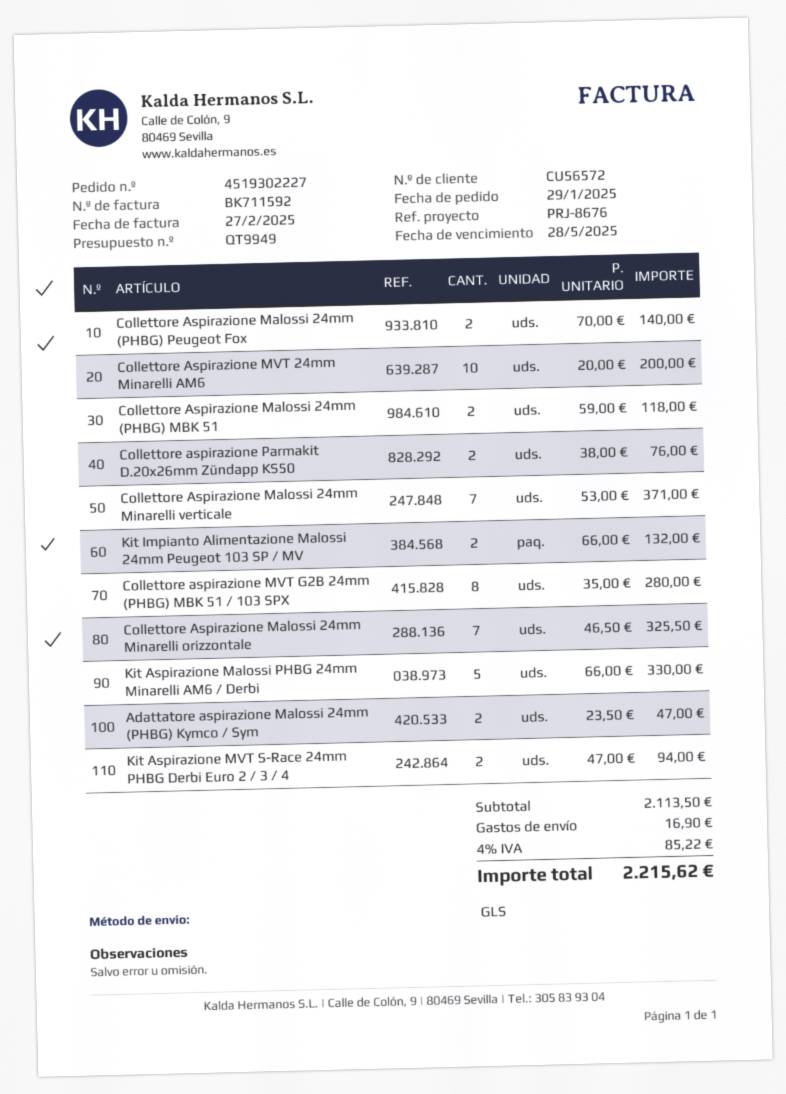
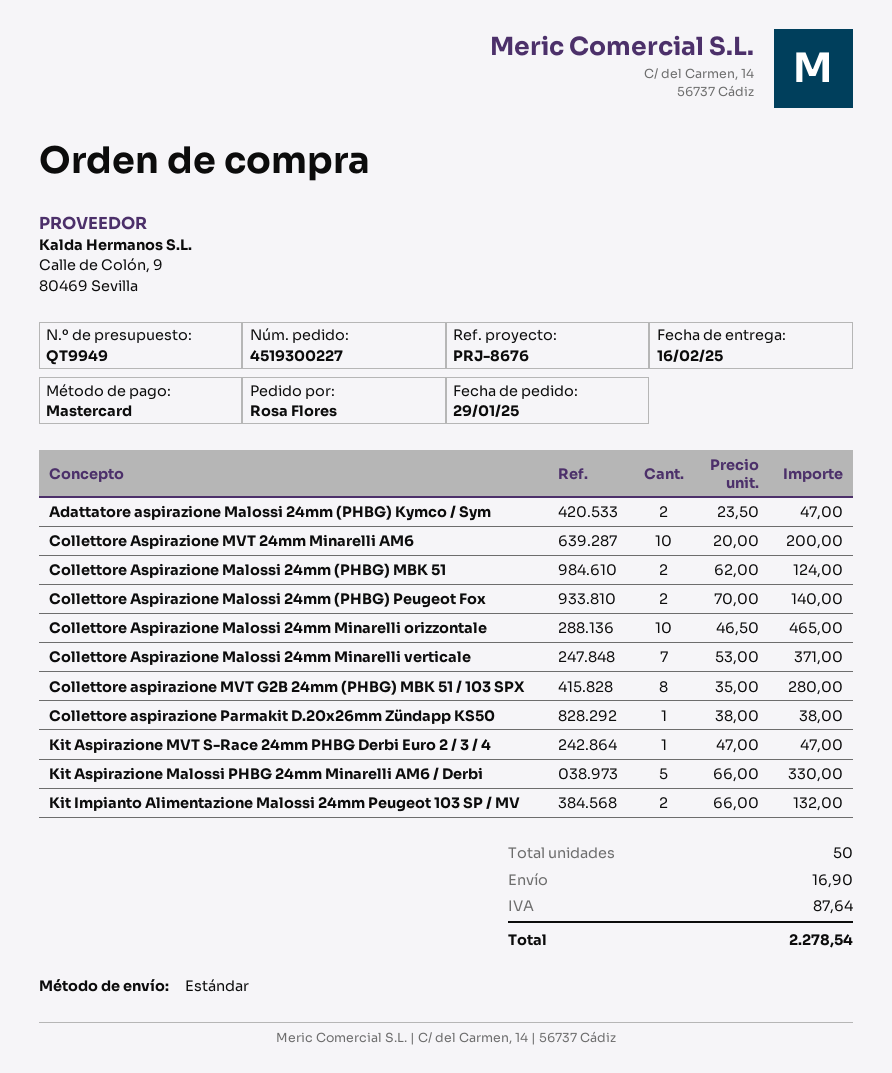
order number: 4519302227 -> 4519300227
shipping method: GLS -> standard
Collettore Aspirazione Malossi 24mm (PHBG) MBK 51: 2 x 59.00 = 118.00 -> 2 x 62.00 = 124.00
Collettore aspirazione Parmakit D.20x26mm Zündapp KS50: 2 x 38.00 = 76.00 -> 1 x 38.00 = 38.00
Collettore Aspirazione Malossi 24mm Minarelli orizzontale: 7 x 46.50 = 325.50 -> 10 x 46.50 = 465.00
Kit Aspirazione MVT S-Race 24mm PHBG Derbi Euro 2 / 3 / 4: 2 x 47.00 = 94.00 -> 1 x 47.00 = 47.00
tax: 85.22 -> 87.64
total: 2215.62 -> 2278.54

